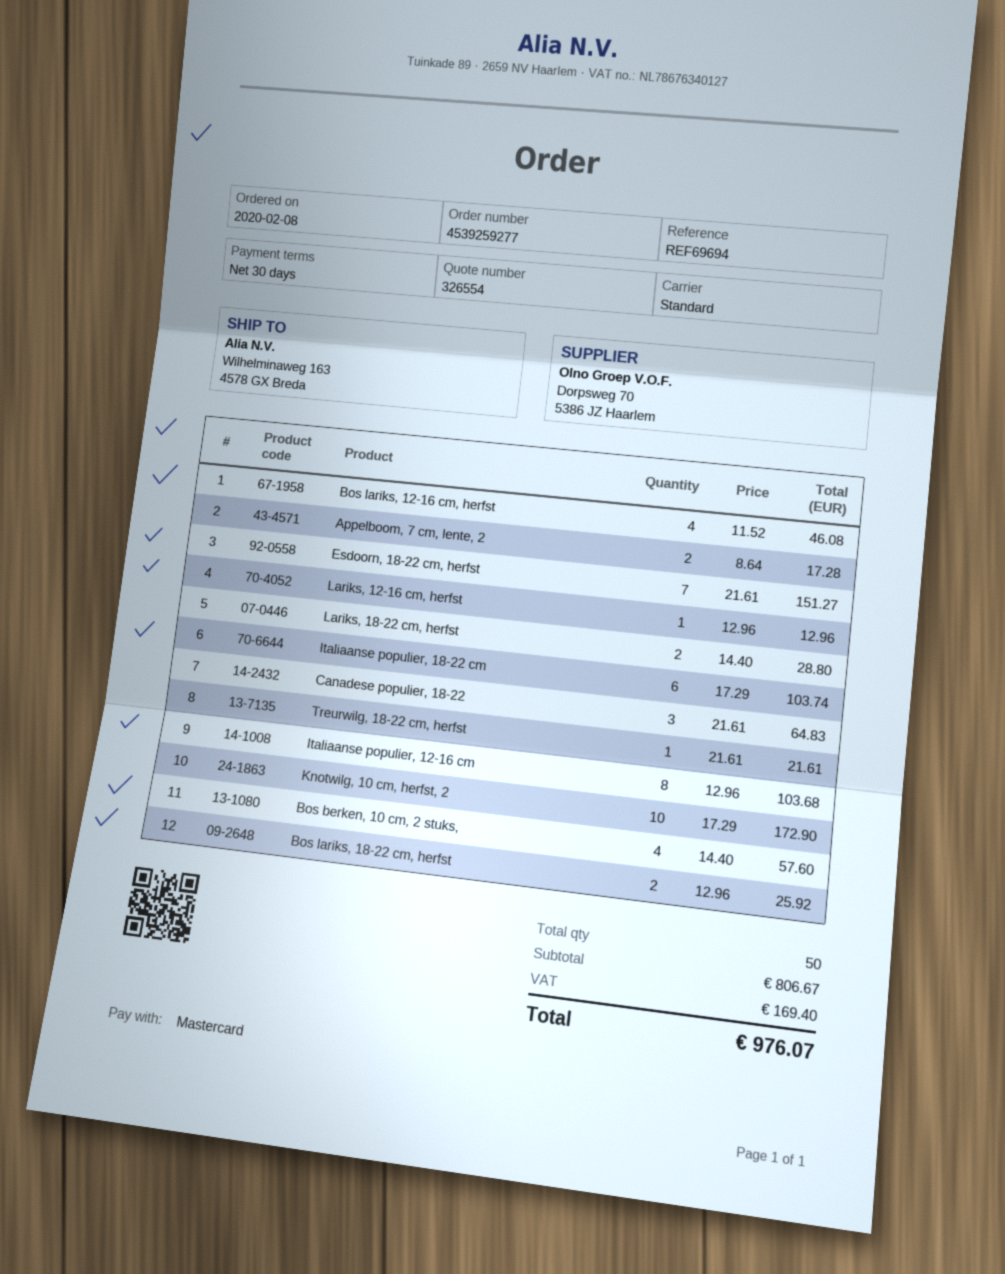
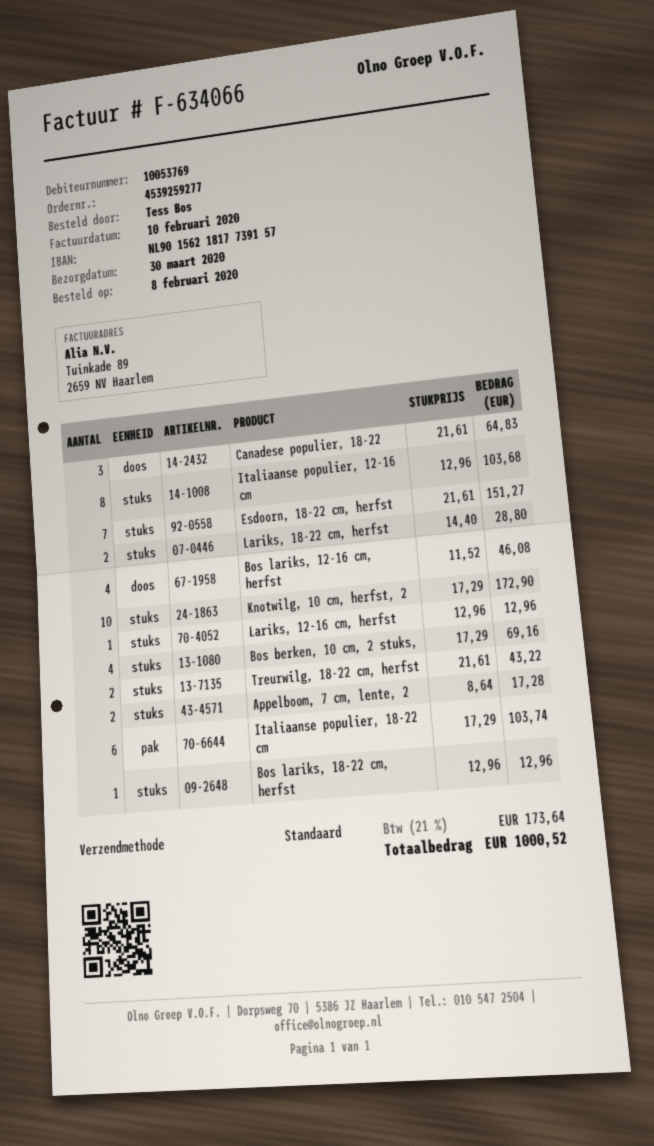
Treurwilg, 18-22 cm, herfst: 1 x 21.61 = 21.61 -> 2 x 21.61 = 43.22
Bos berken, 10 cm, 2 stuks,: 4 x 14.40 = 57.60 -> 4 x 17.29 = 69.16
Bos lariks, 18-22 cm, herfst: 2 x 12.96 = 25.92 -> 1 x 12.96 = 12.96
tax: 169.40 -> 173.64
total: 976.07 -> 1000.52

